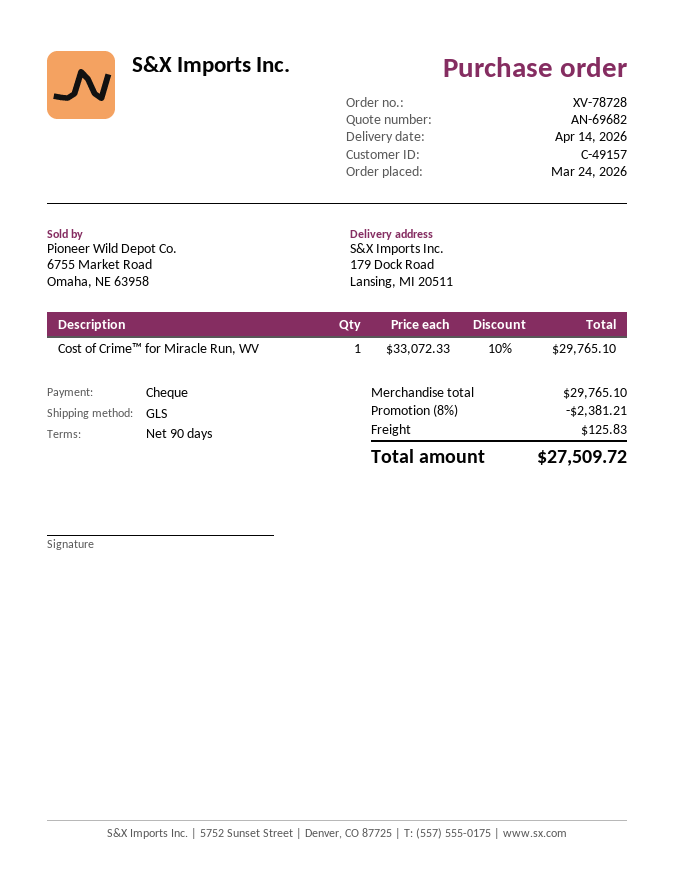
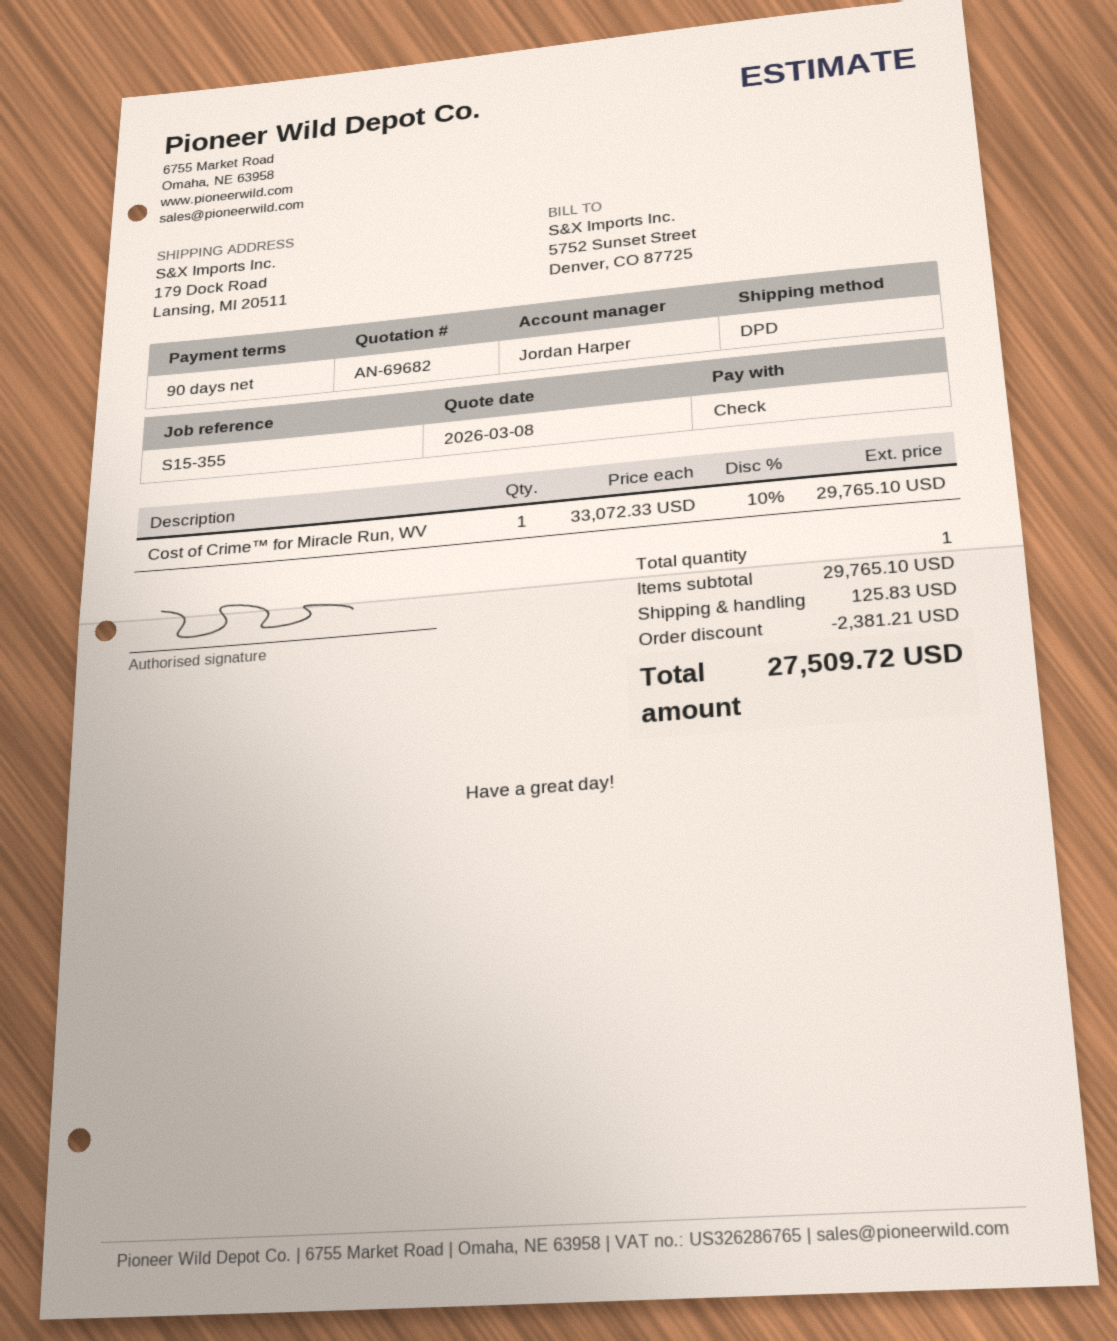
shipping method: GLS -> DPD

